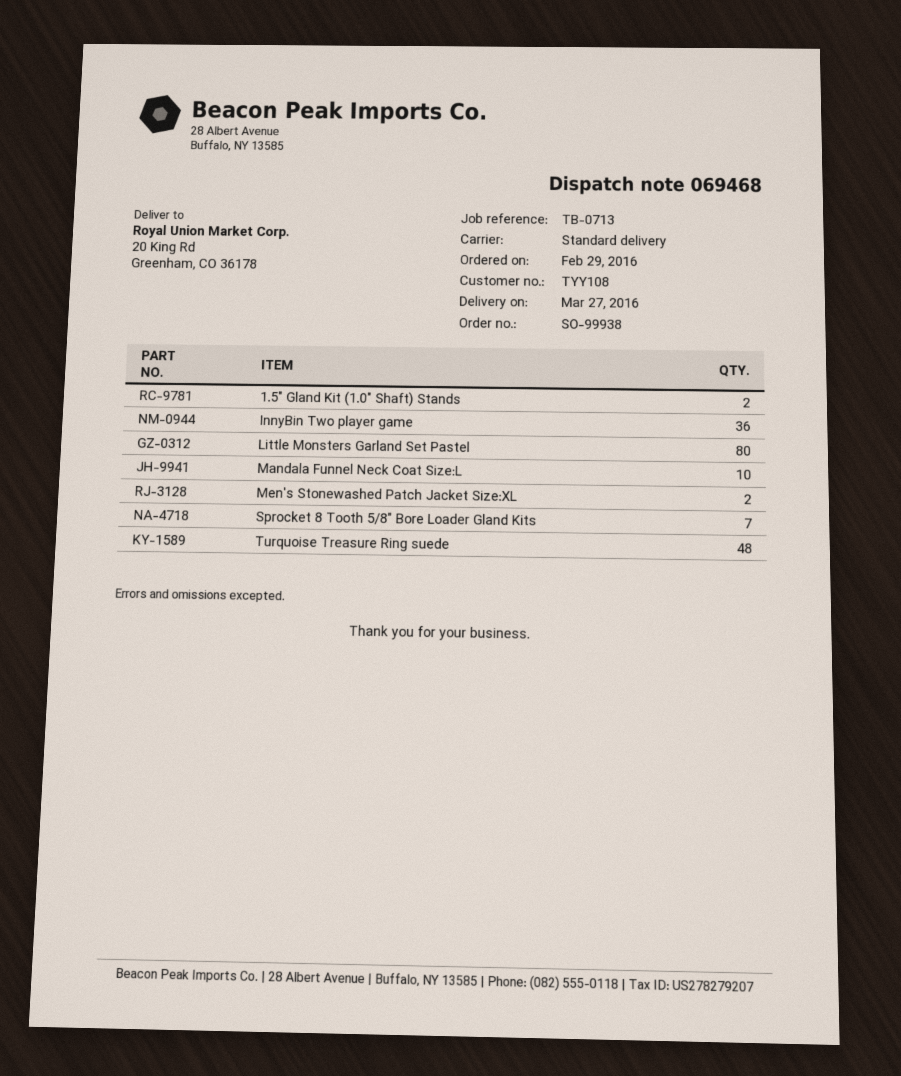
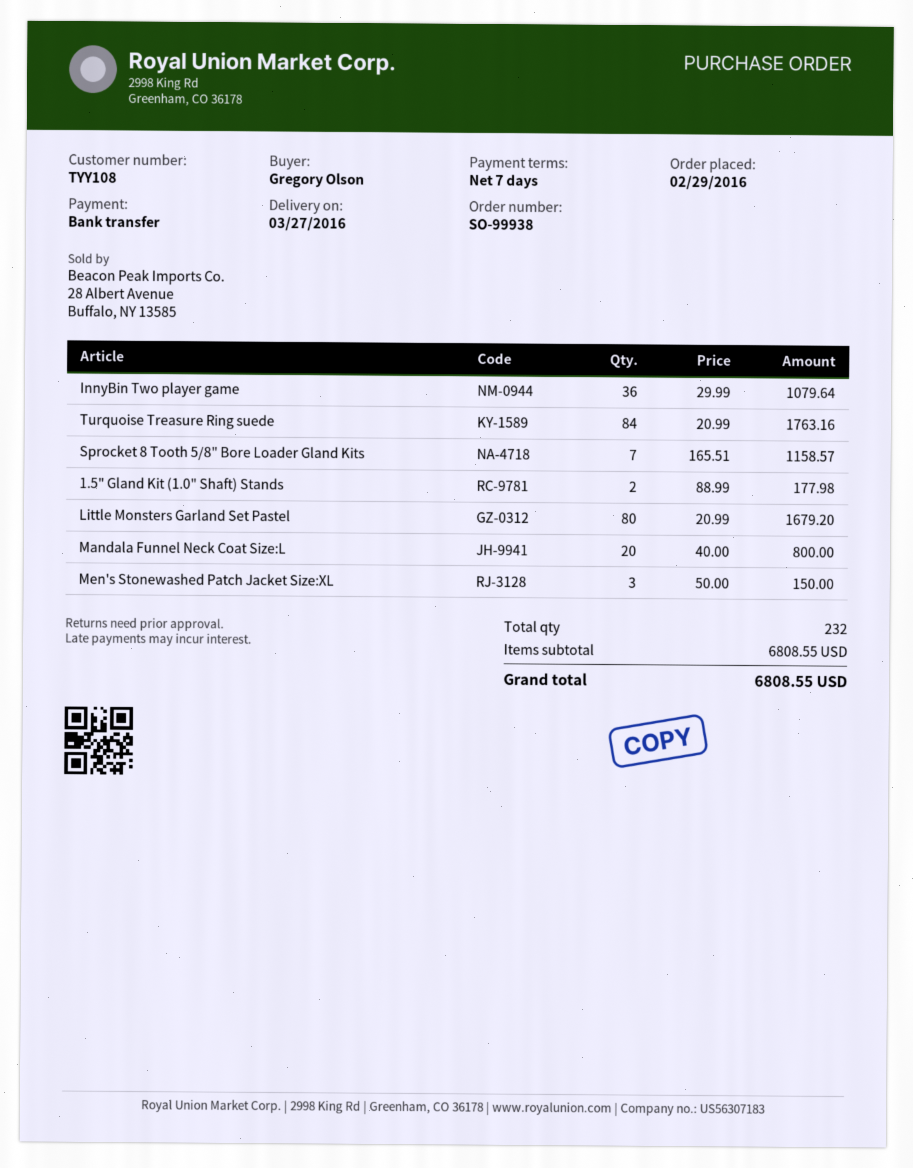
Mandala Funnel Neck Coat Size:L: 10 -> 20
Men's Stonewashed Patch Jacket Size:XL: 2 -> 3
Turquoise Treasure Ring suede: 48 -> 84

